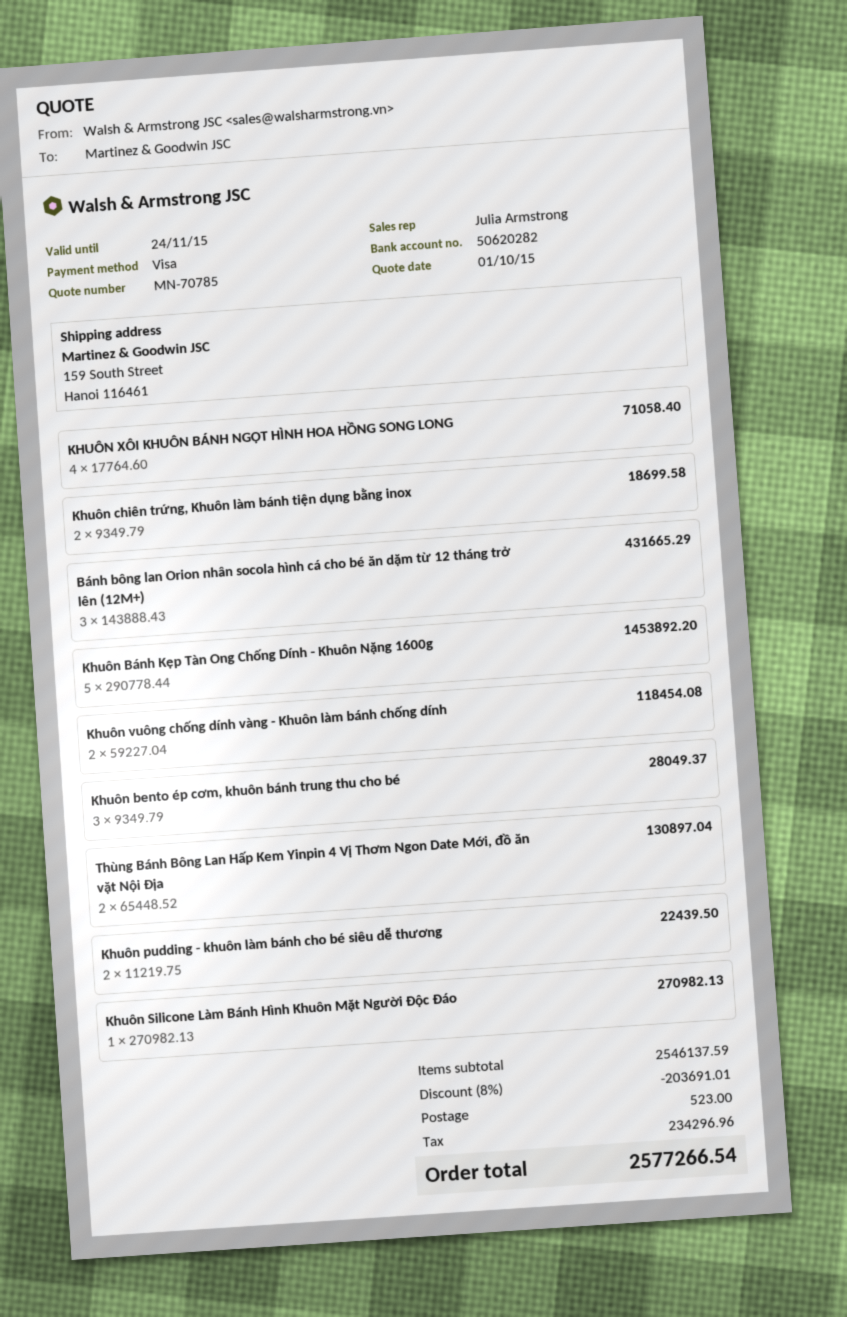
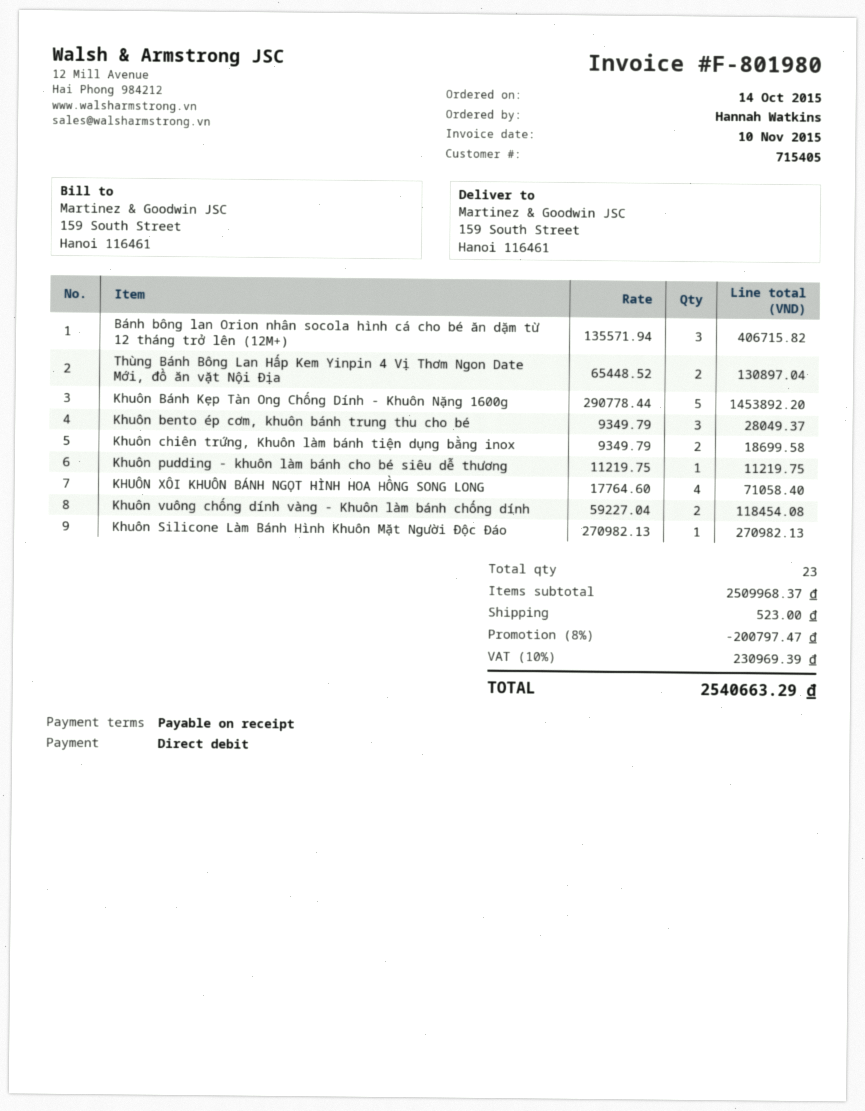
payment method: Visa -> direct debit
Bánh bông lan Orion nhân socola hình cá cho bé ăn dặm từ 12 tháng trở lên (12M+): 3 x 143888.43 = 431665.29 -> 3 x 135571.94 = 406715.82
Khuôn pudding - khuôn làm bánh cho bé siêu dễ thương: 2 x 11219.75 = 22439.50 -> 1 x 11219.75 = 11219.75
subtotal: 2546137.59 -> 2509968.37
discount: 8% = 203691.01 -> 8% = 200797.47
tax: 234296.96 -> 230969.39
total: 2577266.54 -> 2540663.29

